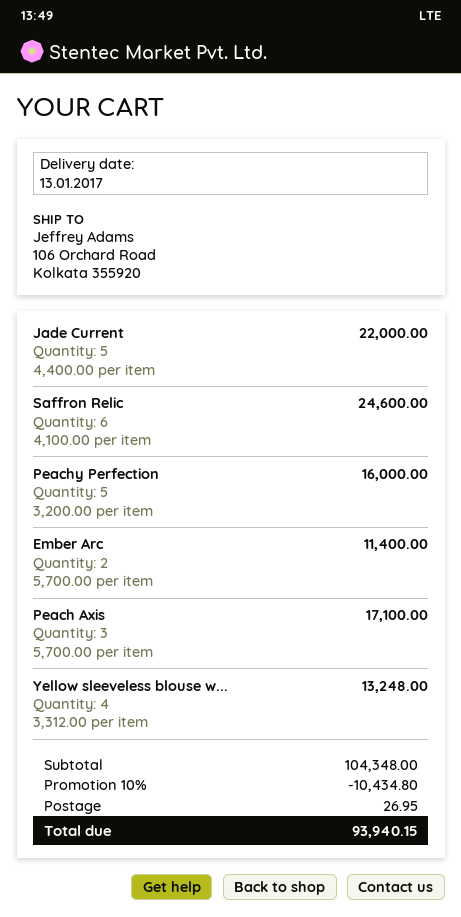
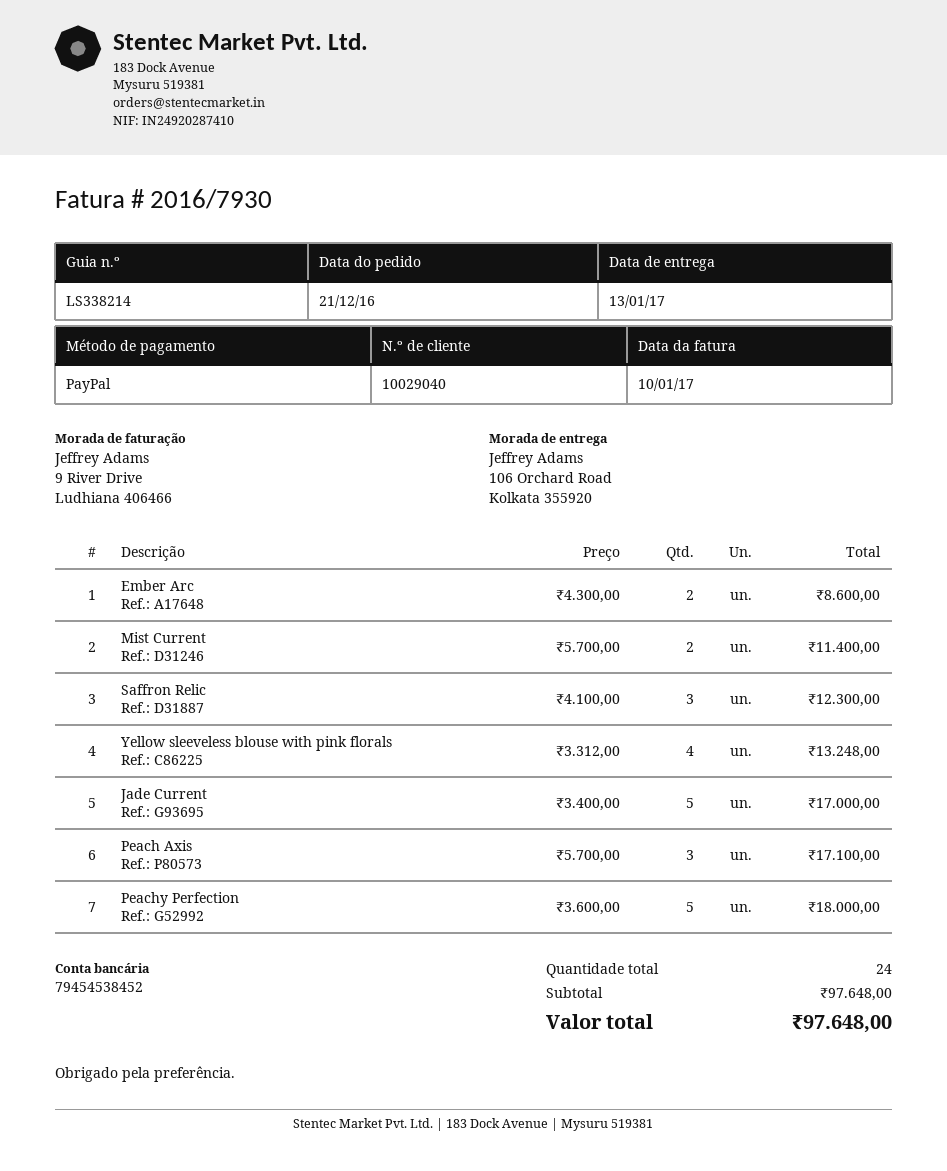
Jade Current: 5 x 4400.00 = 22000.00 -> 5 x 3400.00 = 17000.00
Saffron Relic: 6 x 4100.00 = 24600.00 -> 3 x 4100.00 = 12300.00
Peachy Perfection: 5 x 3200.00 = 16000.00 -> 5 x 3600.00 = 18000.00
Ember Arc: 2 x 5700.00 = 11400.00 -> 2 x 4300.00 = 8600.00
Mist Current: none -> 2 x 5700.00 = 11400.00
subtotal: 104348.00 -> 97648.00
discount: 10% = 10434.80 -> none
shipping: 26.95 -> none
total: 93940.15 -> 97648.00

